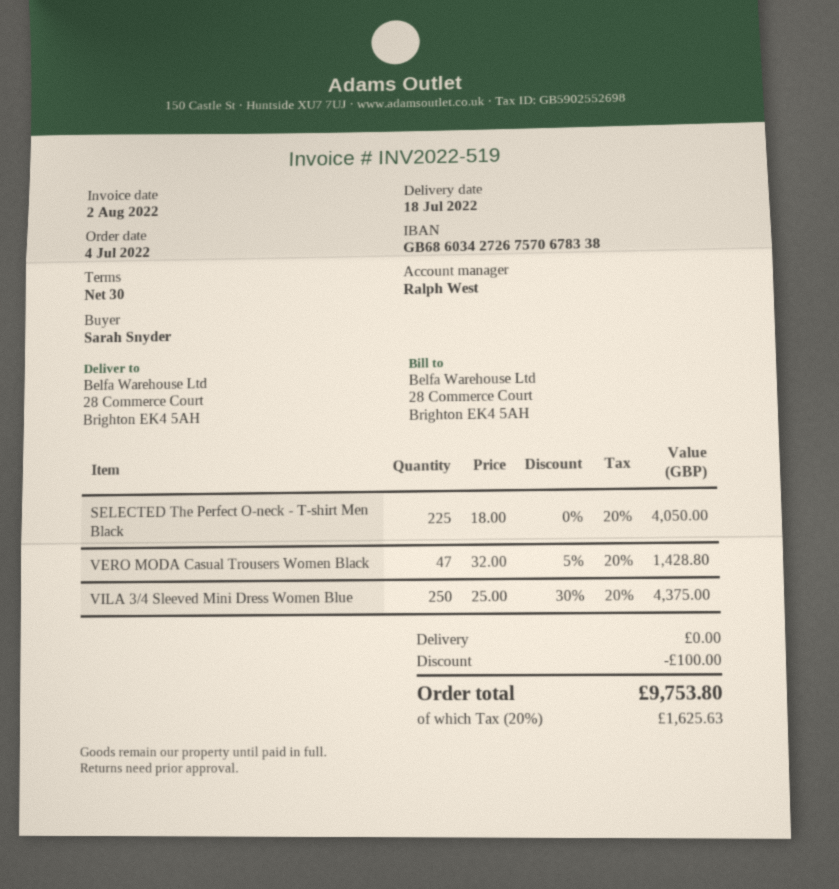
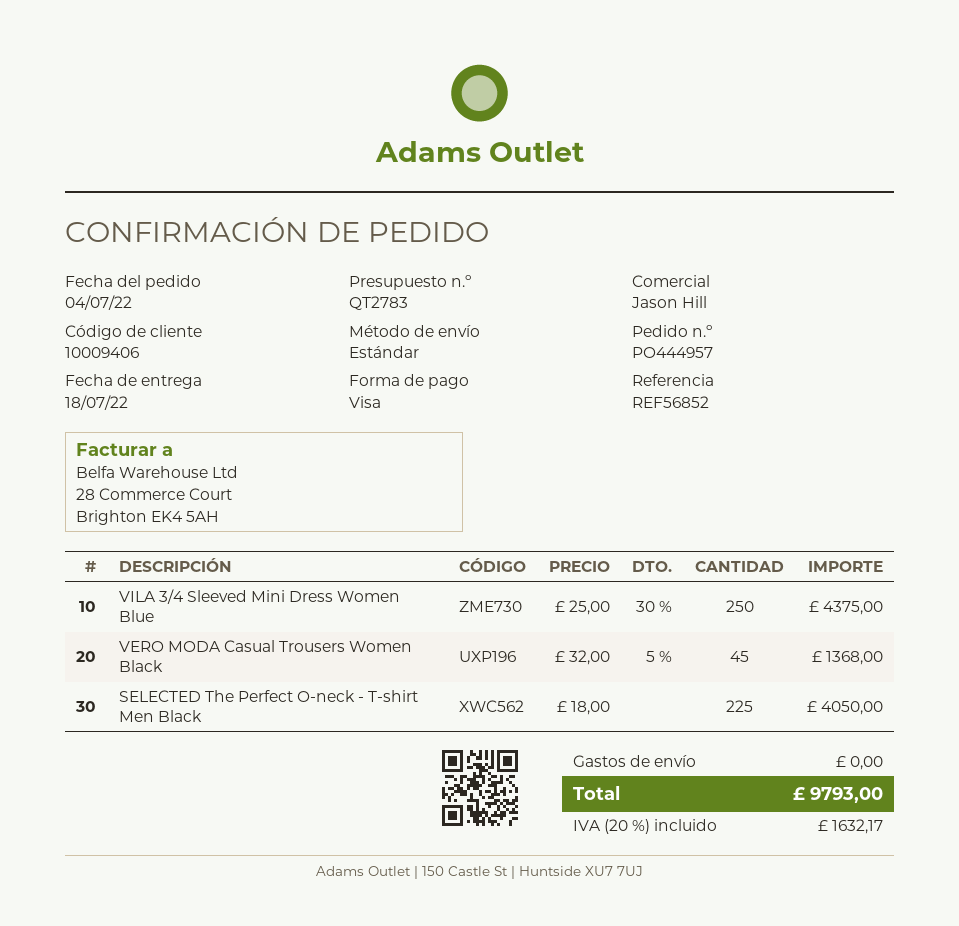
sales rep: Ralph West -> Jason Hill
VERO MODA Casual Trousers Women Black: 47 x 32.00 - 5% = 1428.80 -> 45 x 32.00 - 5% = 1368.00
discount: 100.00 -> none
tax: 20% = 1625.63 -> 20% = 1632.17
total: 9753.80 -> 9793.00

